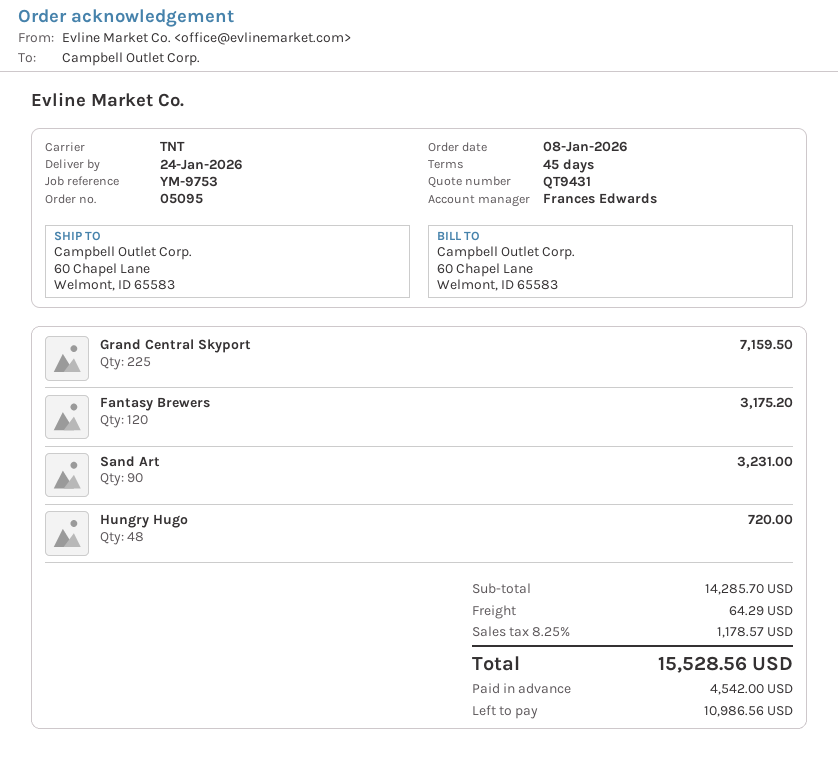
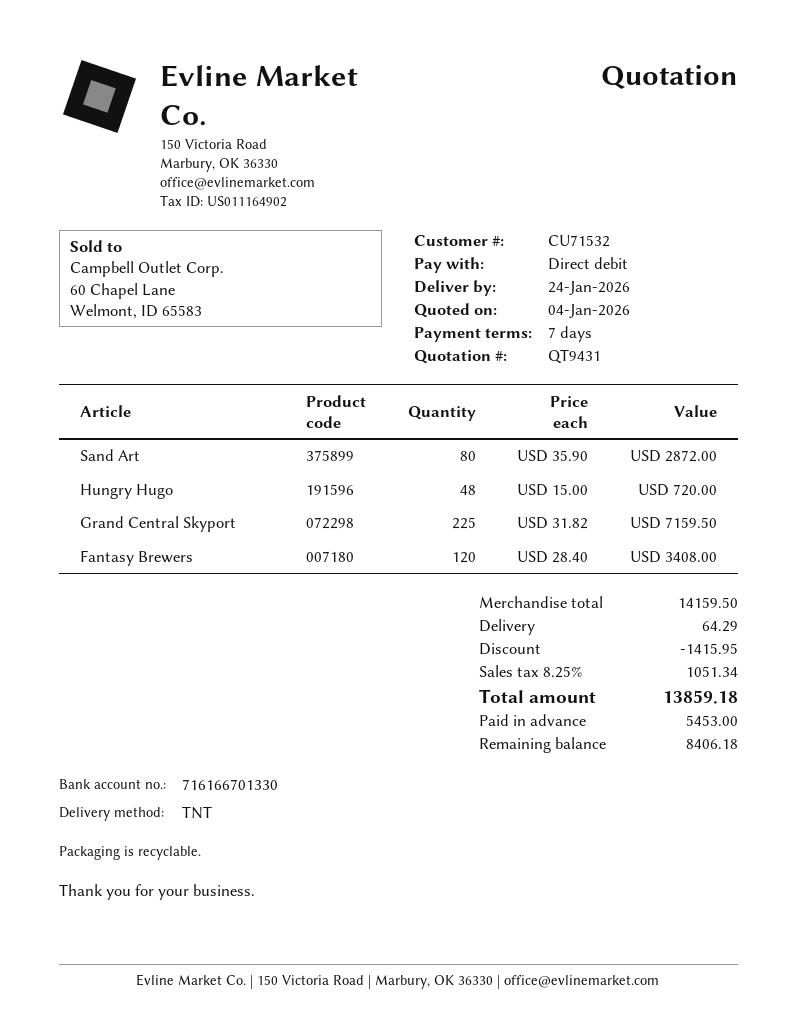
payment terms: 45 days -> 7 days
Fantasy Brewers: 120 for 3175.20 -> 120 for 3408.00
Sand Art: 90 for 3231.00 -> 80 for 2872.00
subtotal: 14285.70 -> 14159.50
discount: none -> 1415.95
tax: 8.25% = 1178.57 -> 8.25% = 1051.34
total: 15528.56 -> 13859.18
deposit: 4542.00 -> 5453.00
balance: 10986.56 -> 8406.18

